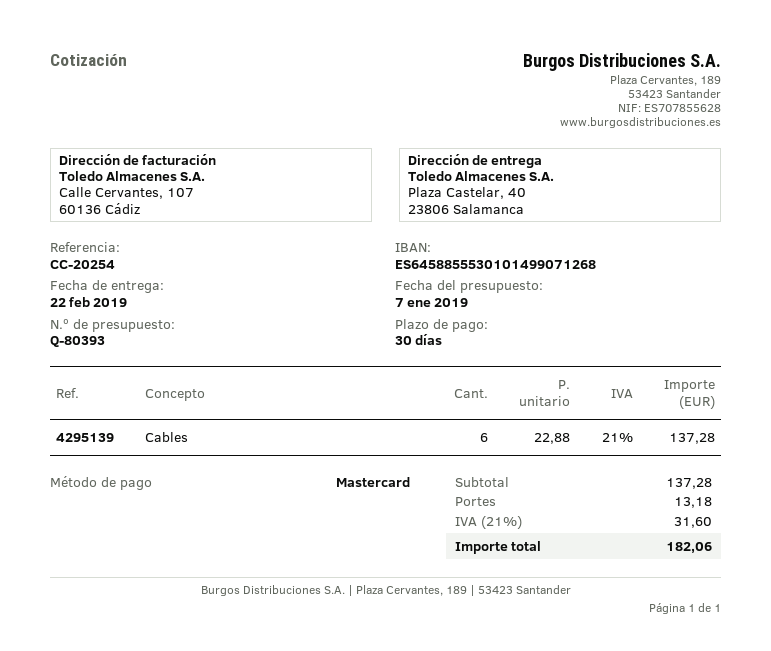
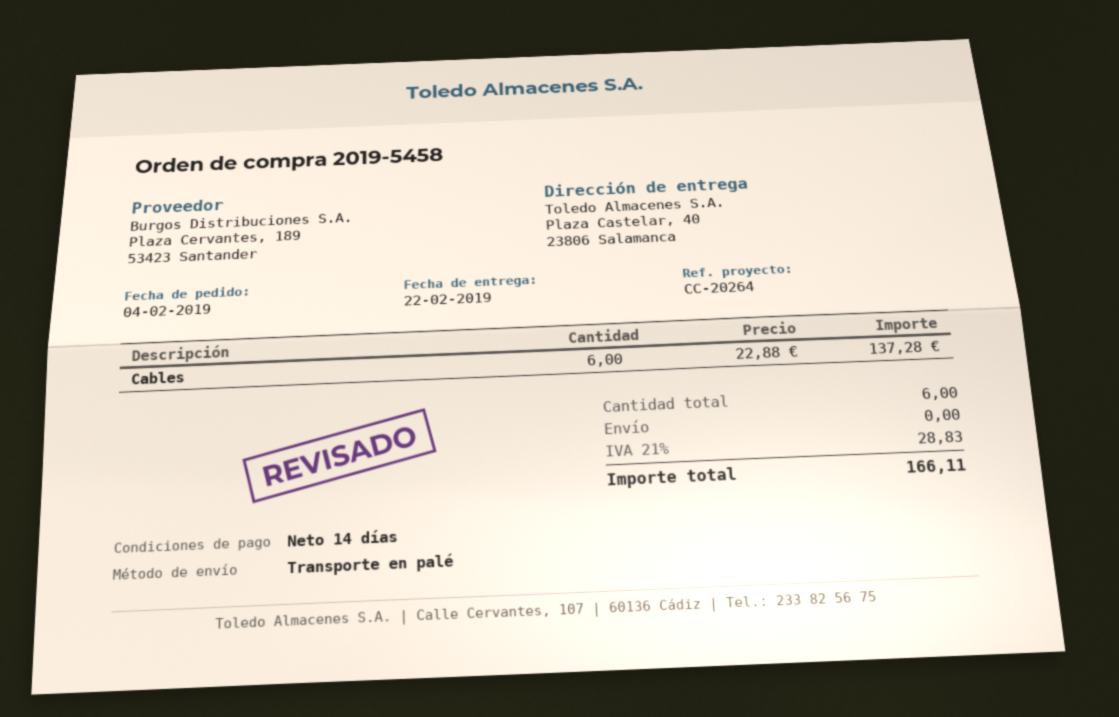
payment terms: 30 days -> 14 days
reference: CC-20254 -> CC-20264
shipping: 13.18 -> 0.00
tax: 21% = 31.60 -> 21% = 28.83
total: 182.06 -> 166.11

